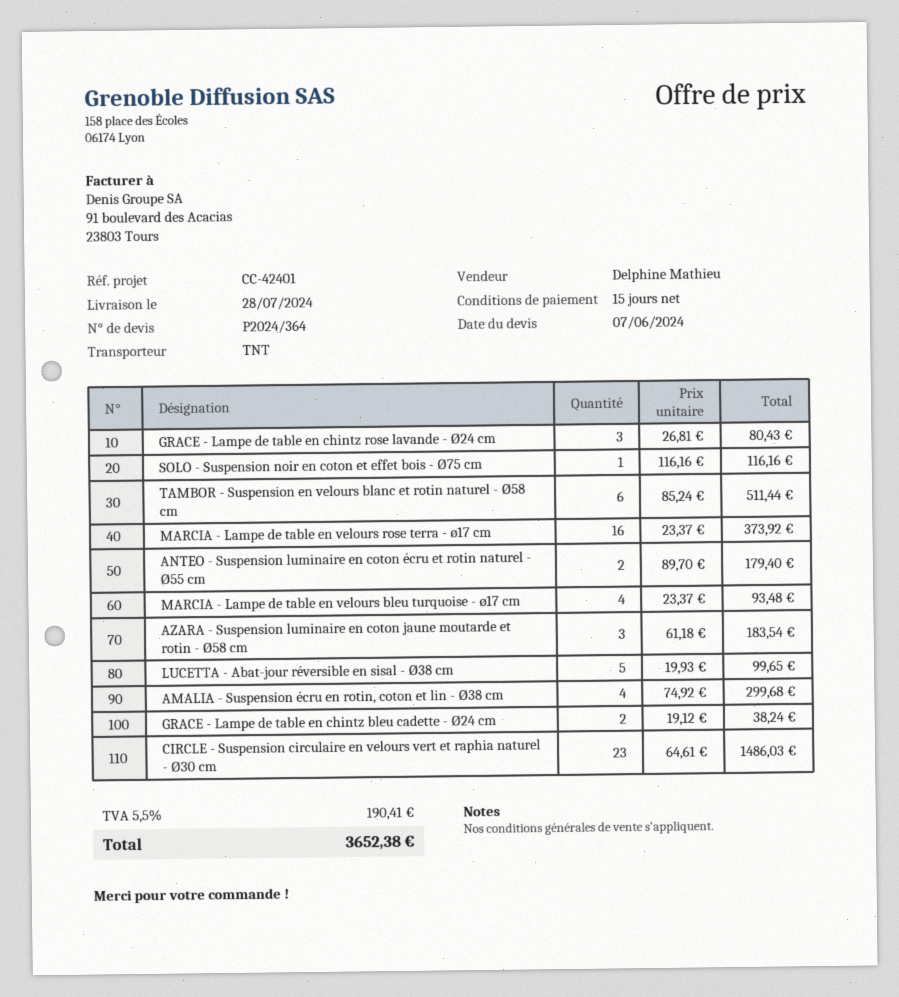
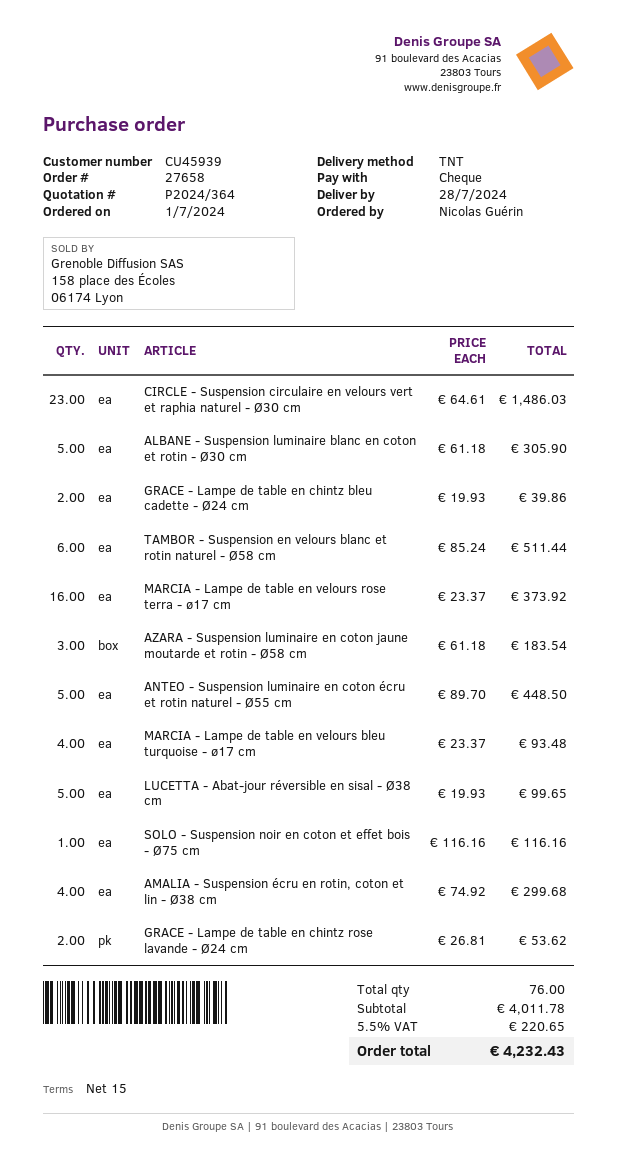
GRACE - Lampe de table en chintz rose lavande - Ø24 cm: 3 x 26.81 = 80.43 -> 2 x 26.81 = 53.62
ANTEO - Suspension luminaire en coton écru et rotin naturel - Ø55 cm: 2 x 89.70 = 179.40 -> 5 x 89.70 = 448.50
GRACE - Lampe de table en chintz bleu cadette - Ø24 cm: 2 x 19.12 = 38.24 -> 2 x 19.93 = 39.86
ALBANE - Suspension luminaire blanc en coton et rotin - Ø30 cm: none -> 5 x 61.18 = 305.90
tax: 5.5% = 190.41 -> 5.5% = 220.65
total: 3652.38 -> 4232.43

